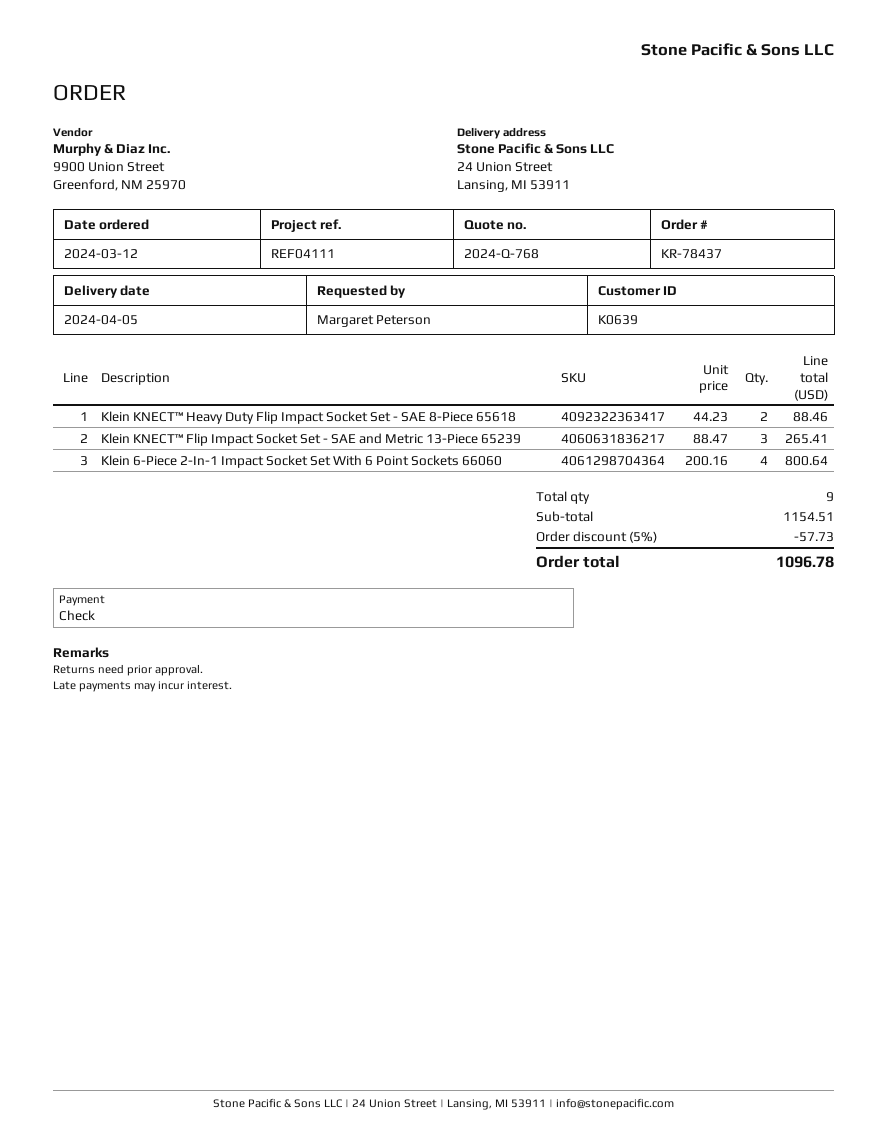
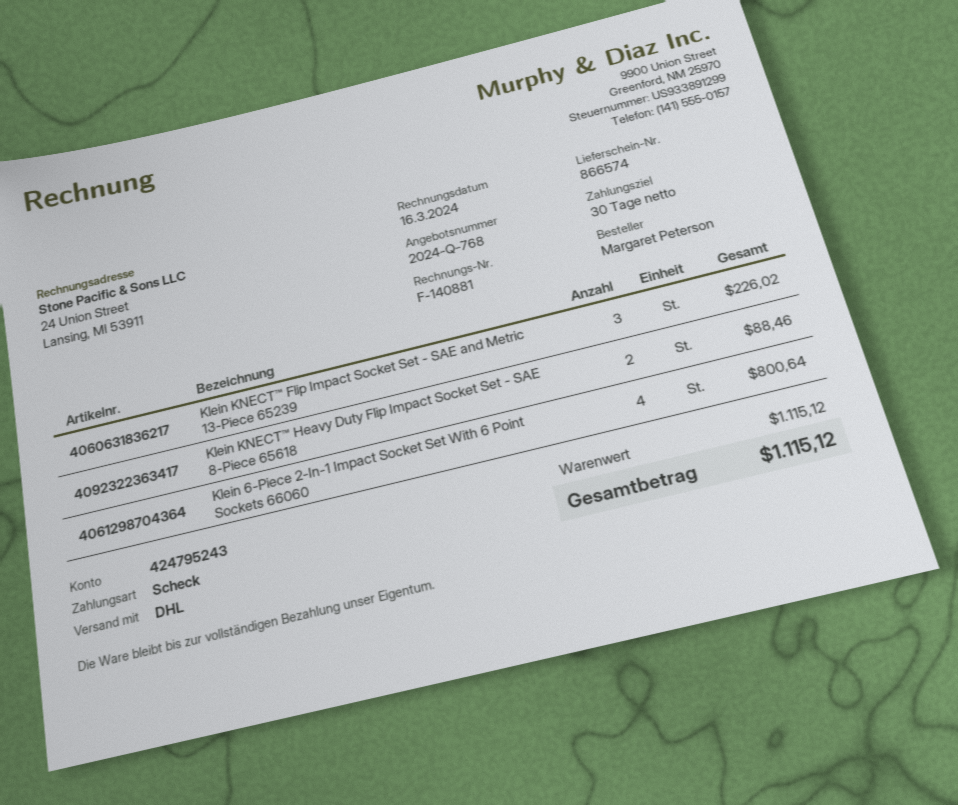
Klein KNECT™ Flip Impact Socket Set - SAE and Metric 13-Piece 65239: 3 for 265.41 -> 3 for 226.02
subtotal: 1154.51 -> 1115.12
discount: 5% = 57.73 -> none
total: 1096.78 -> 1115.12

